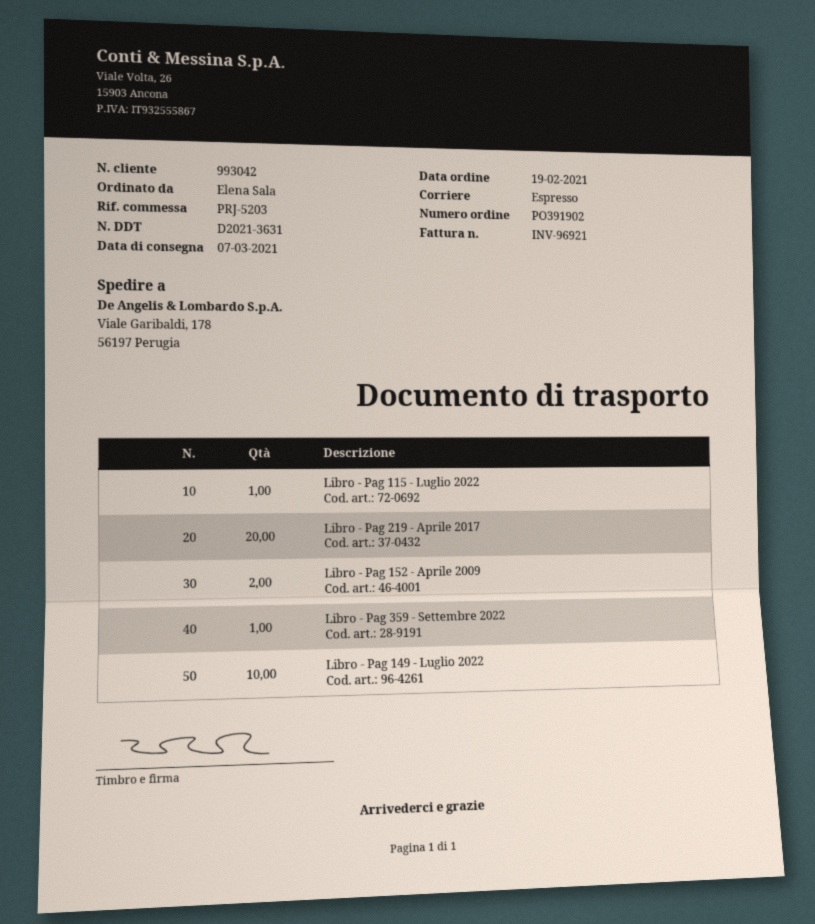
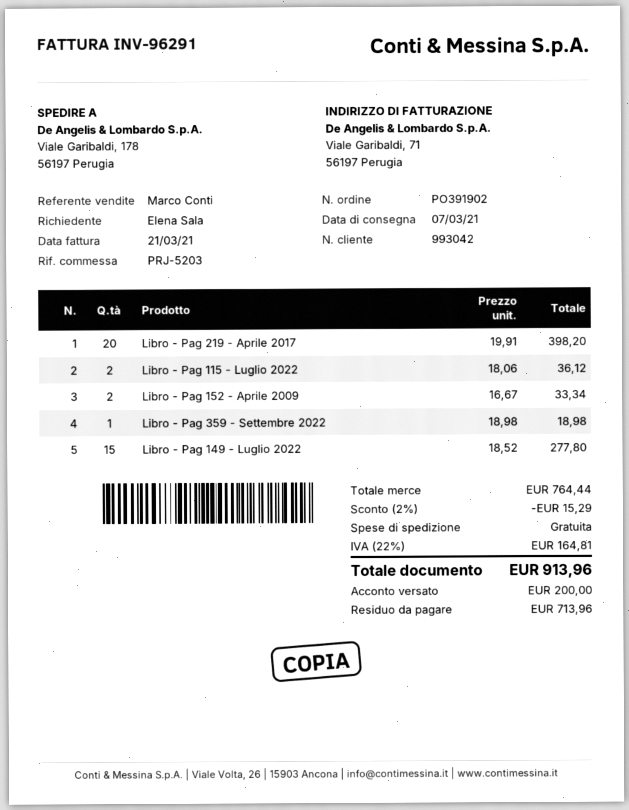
invoice number: INV-96921 -> INV-96291
Libro - Pag 115 - Luglio 2022: 1 -> 2
Libro - Pag 149 - Luglio 2022: 10 -> 15

